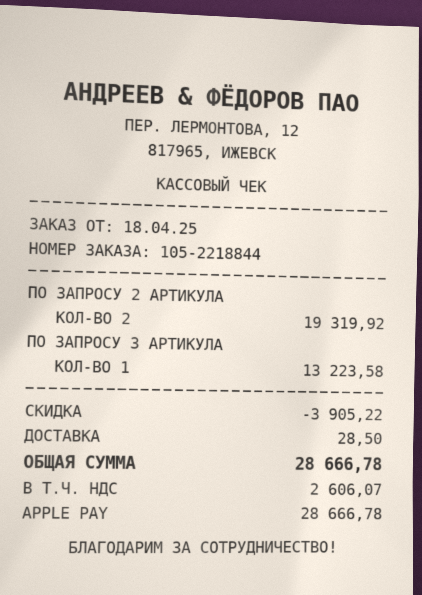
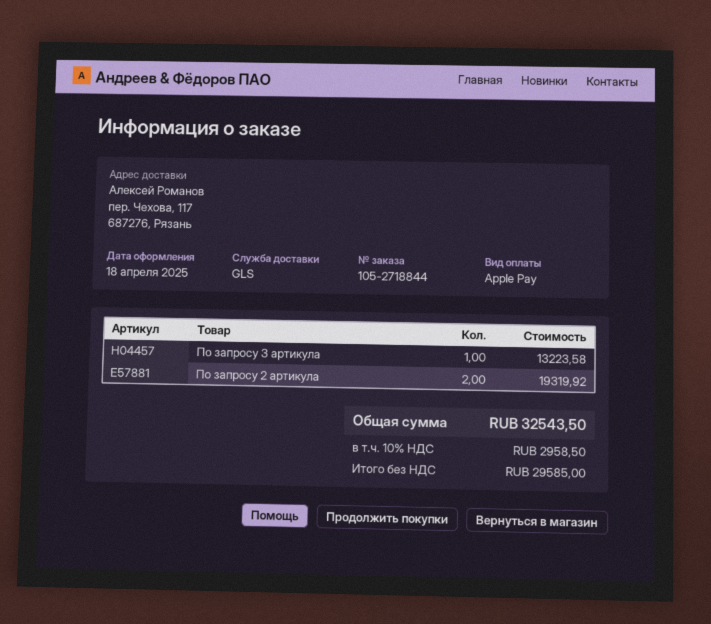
order number: 105-2218844 -> 105-2718844
discount: 3905.22 -> none
shipping: 28.50 -> none
tax: 2606.07 -> 2958.50
total: 28666.78 -> 32543.50

